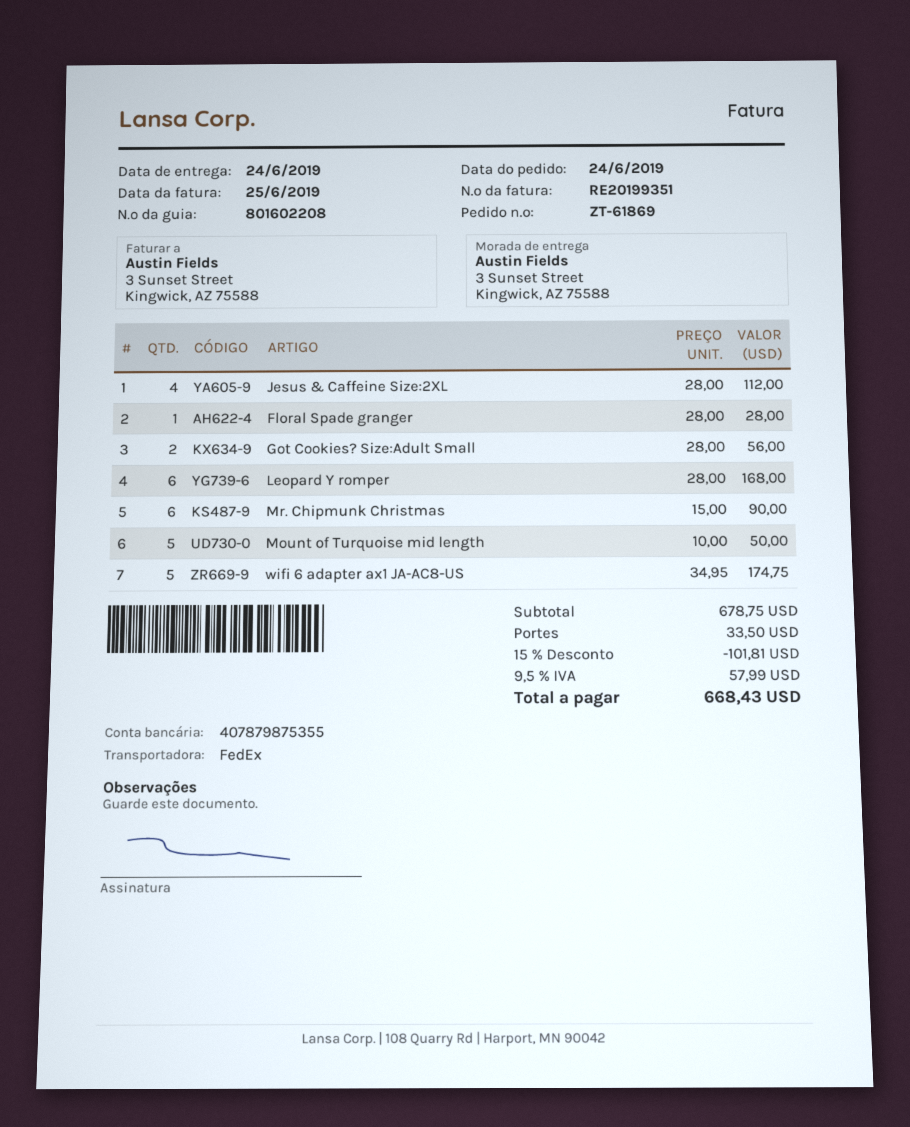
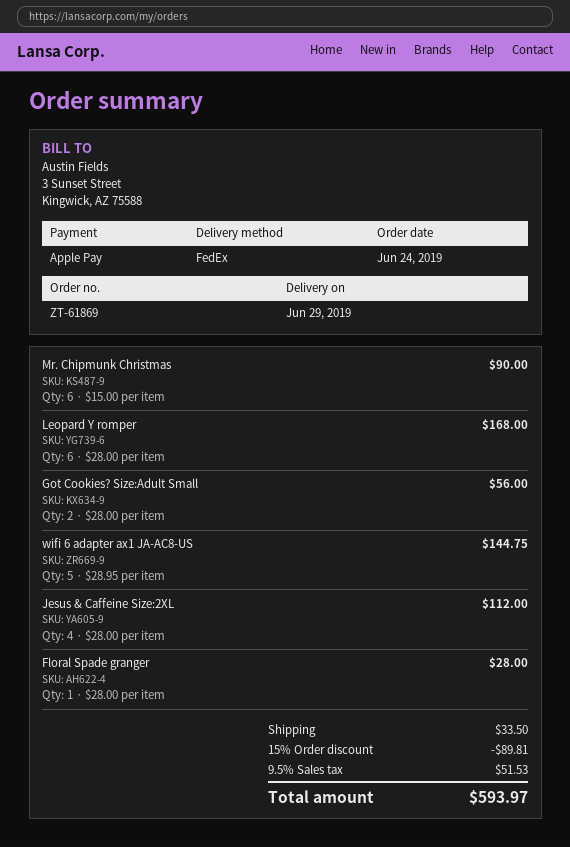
delivery date: 2019-06-24 -> 2019-06-29
Mount of Turquoise mid length: 5 x 10.00 = 50.00 -> none
wifi 6 adapter ax1 JA-AC8-US: 5 x 34.95 = 174.75 -> 5 x 28.95 = 144.75
discount: 15% = 101.81 -> 15% = 89.81
tax: 9.5% = 57.99 -> 9.5% = 51.53
total: 668.43 -> 593.97

